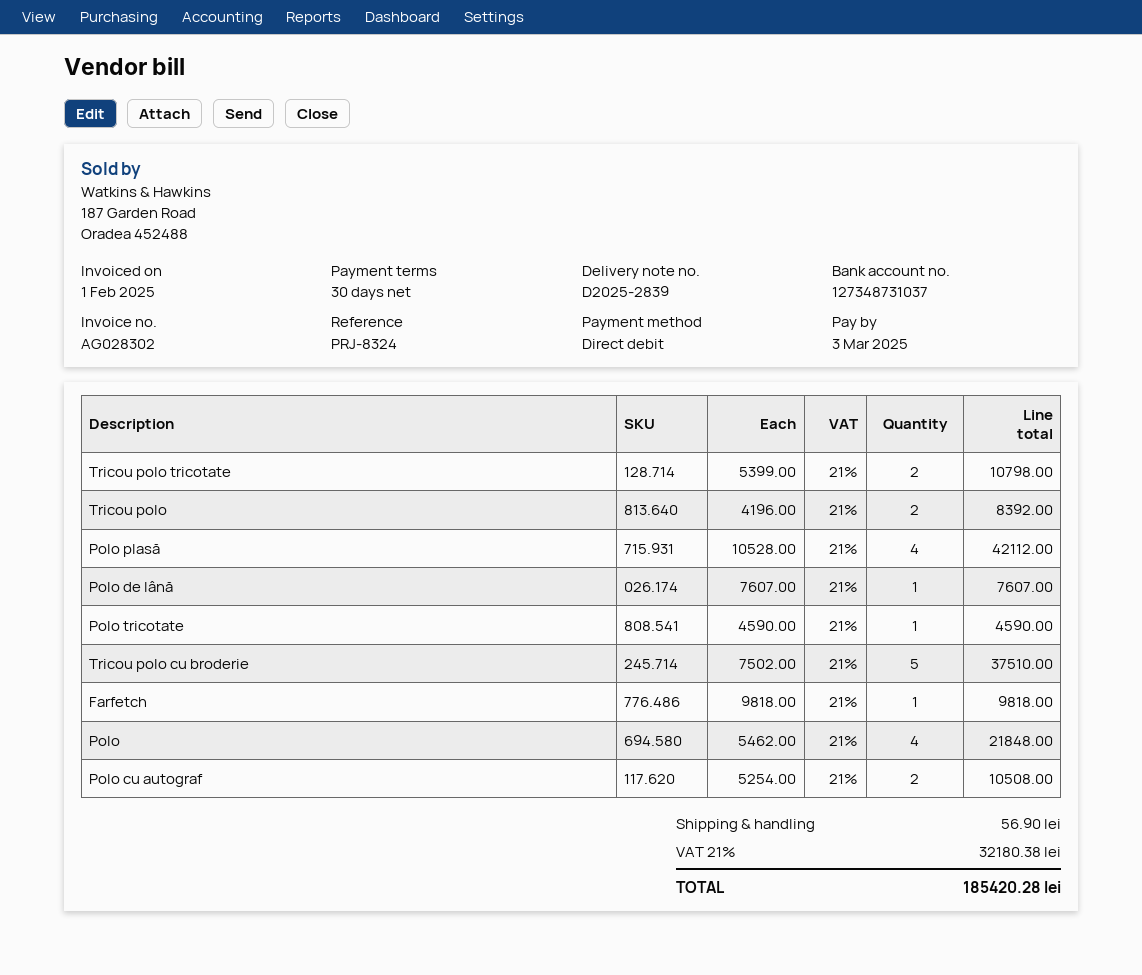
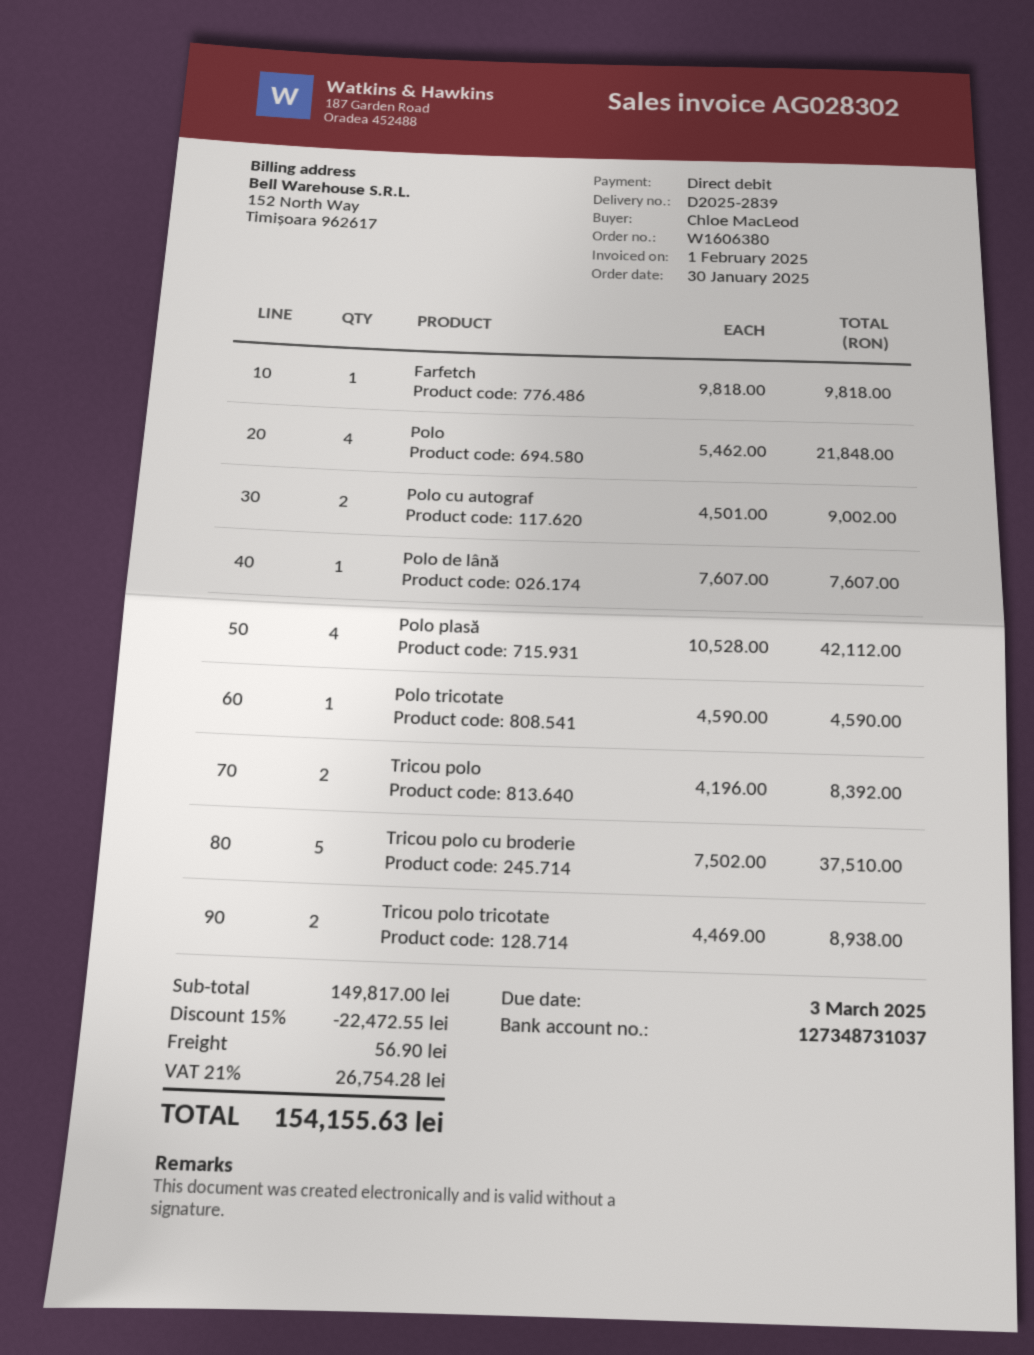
Tricou polo tricotate: 2 x 5399.00 = 10798.00 -> 2 x 4469.00 = 8938.00
Polo cu autograf: 2 x 5254.00 = 10508.00 -> 2 x 4501.00 = 9002.00
discount: none -> 15% = 22472.55
tax: 21% = 32180.38 -> 21% = 26754.28
total: 185420.28 -> 154155.63

